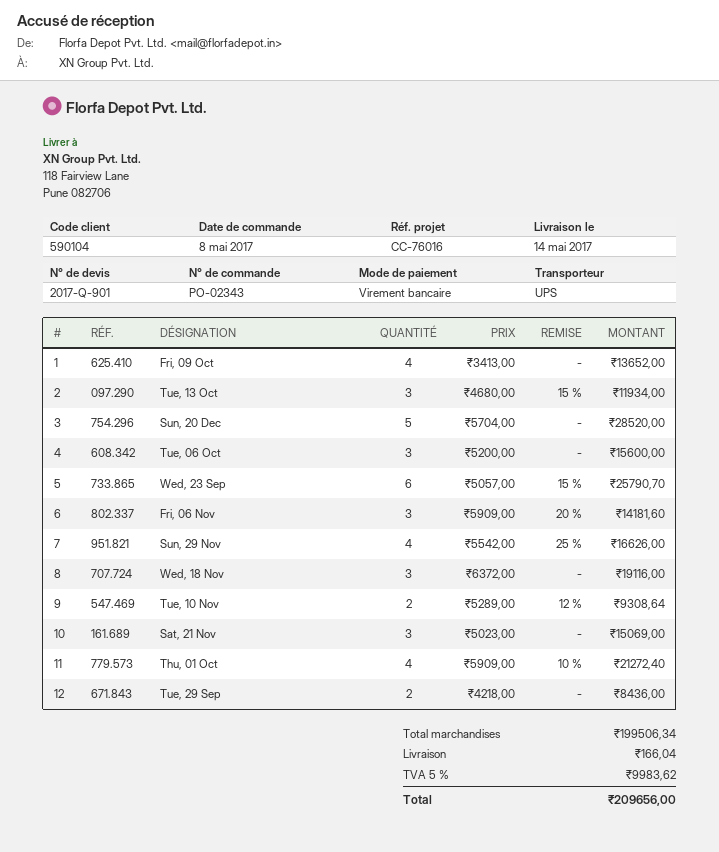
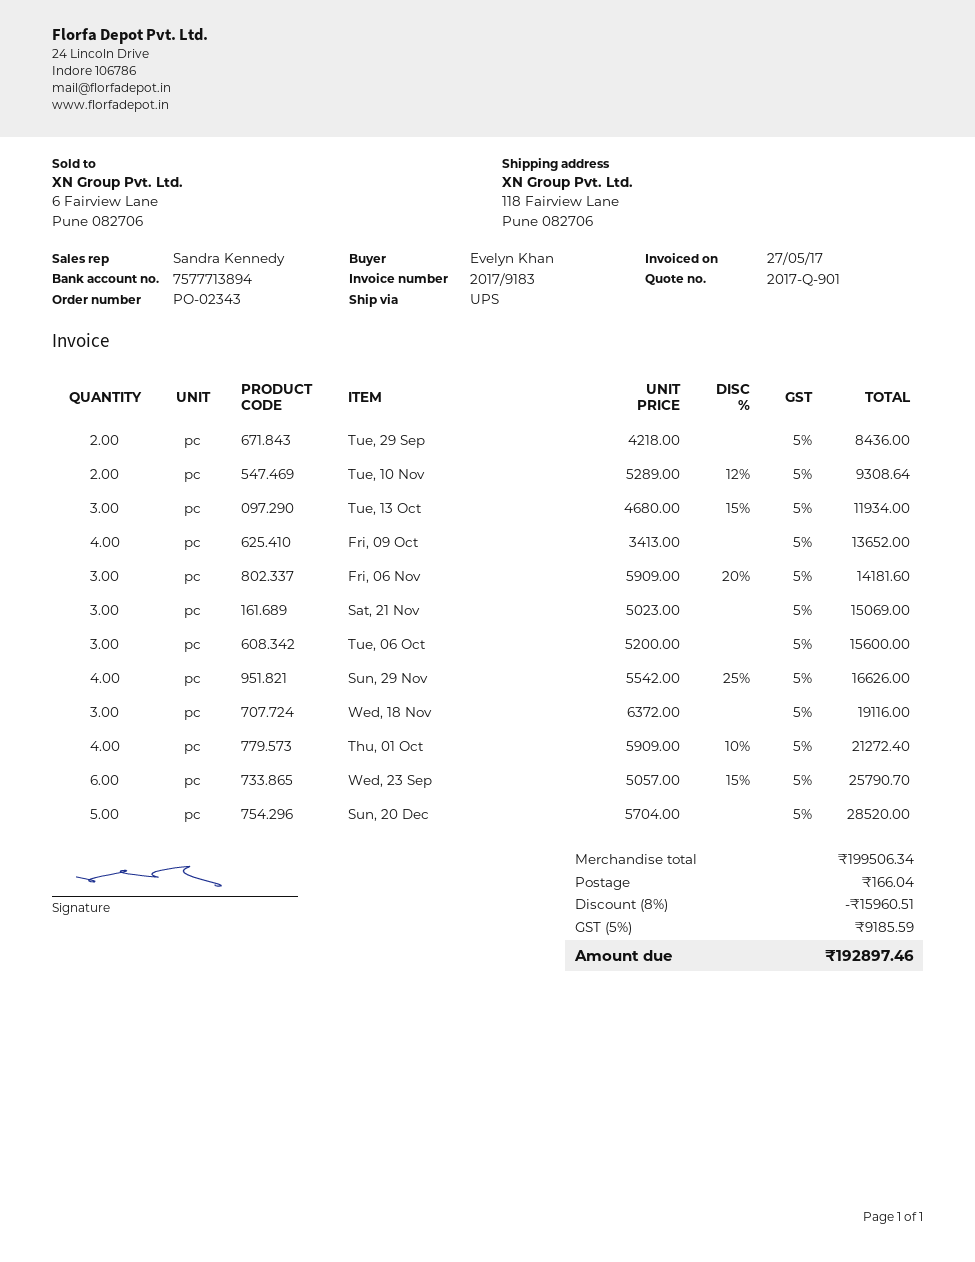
discount: none -> 8% = 15960.51
tax: 5% = 9983.62 -> 5% = 9185.59
total: 209656.00 -> 192897.46

